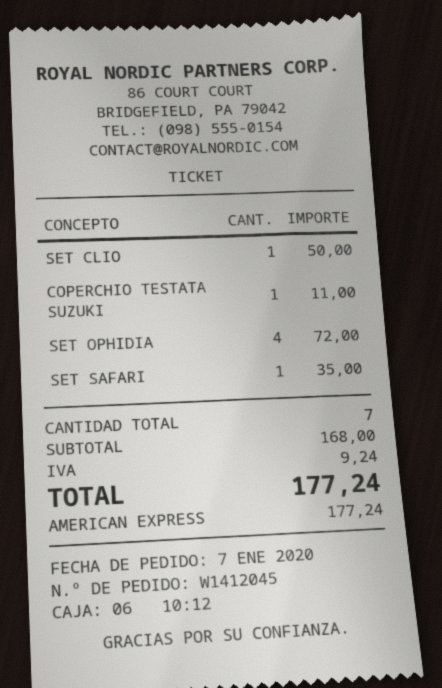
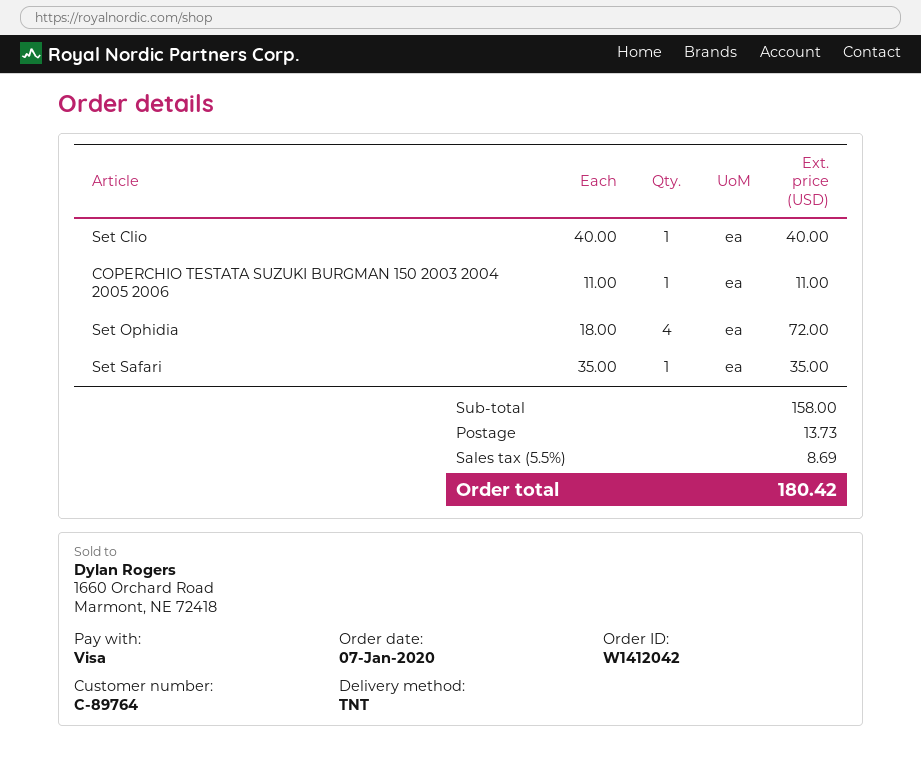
order number: W1412045 -> W1412042
payment method: American Express -> Visa
SET CLIO: 1 for 50.00 -> 1 for 40.00
subtotal: 168.00 -> 158.00
shipping: none -> 13.73
tax: 9.24 -> 8.69
total: 177.24 -> 180.42

